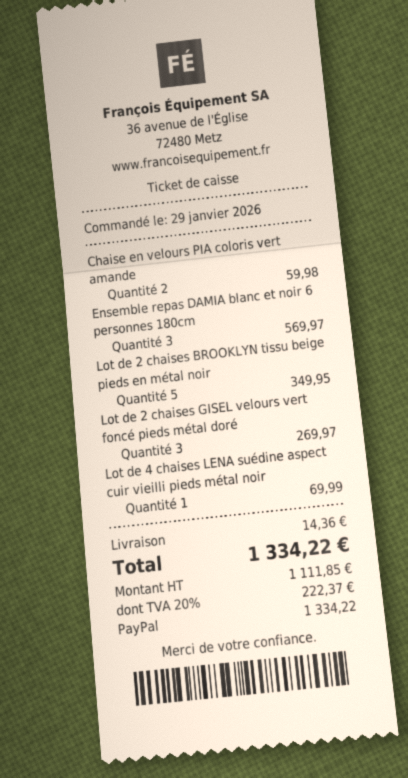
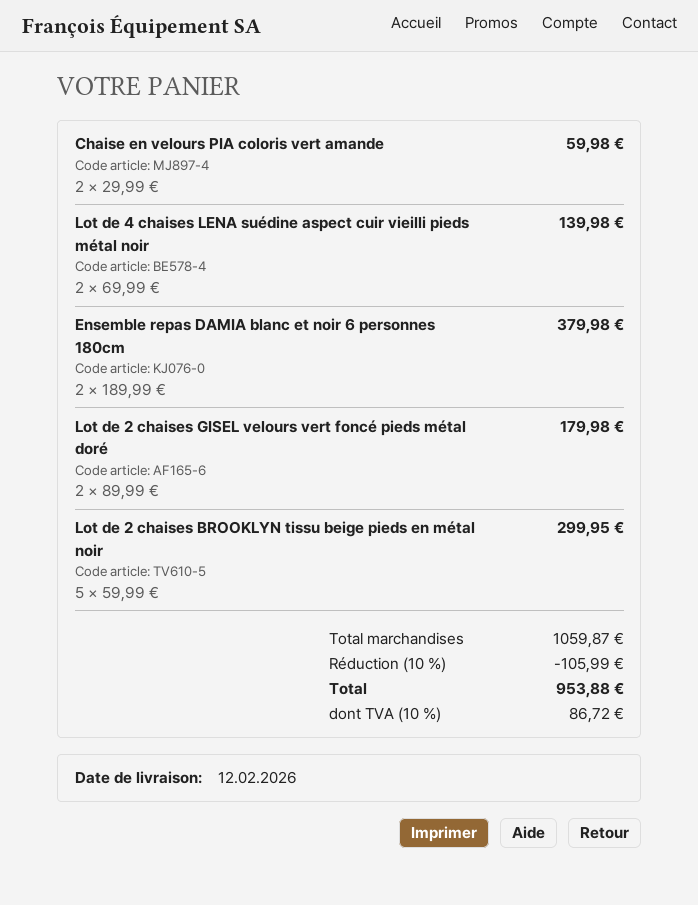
Ensemble repas DAMIA blanc et noir 6 personnes 180cm: 3 for 569.97 -> 2 for 379.98
Lot de 2 chaises BROOKLYN tissu beige pieds en métal noir: 5 for 349.95 -> 5 for 299.95
Lot de 2 chaises GISEL velours vert foncé pieds métal doré: 3 for 269.97 -> 2 for 179.98
Lot de 4 chaises LENA suédine aspect cuir vieilli pieds métal noir: 1 for 69.99 -> 2 for 139.98
discount: none -> 10% = 105.99
shipping: 14.36 -> none
tax: 20% = 222.37 -> 10% = 86.72
total: 1334.22 -> 953.88

